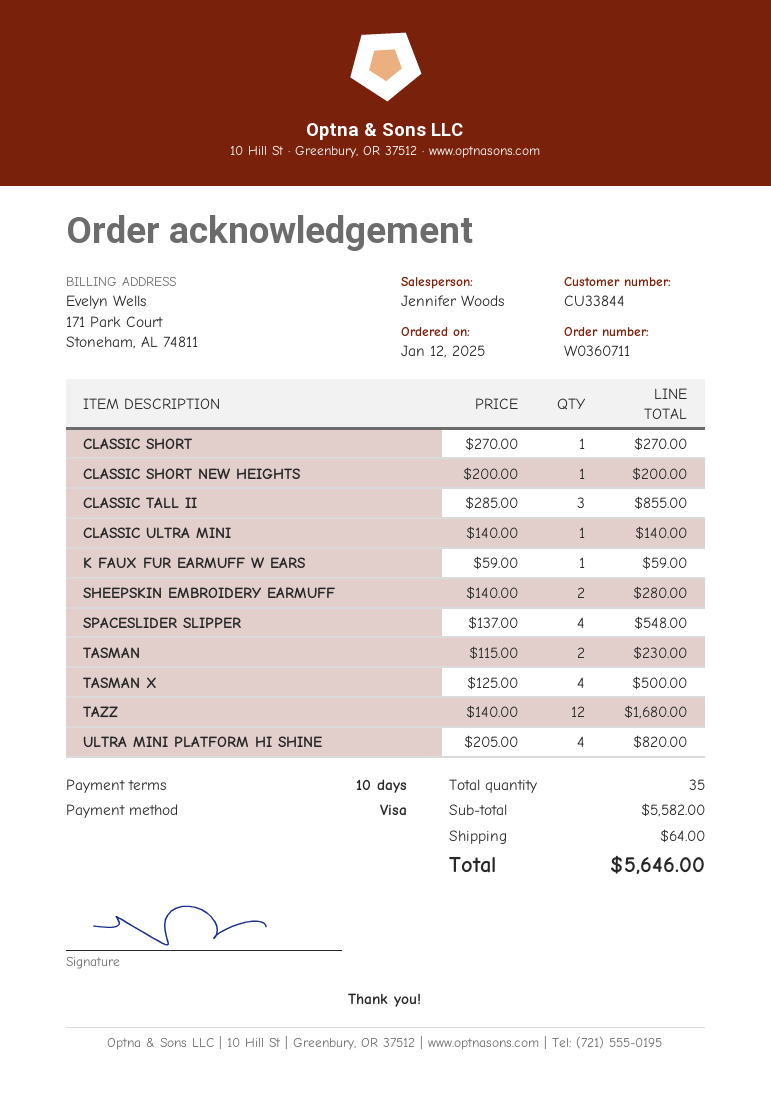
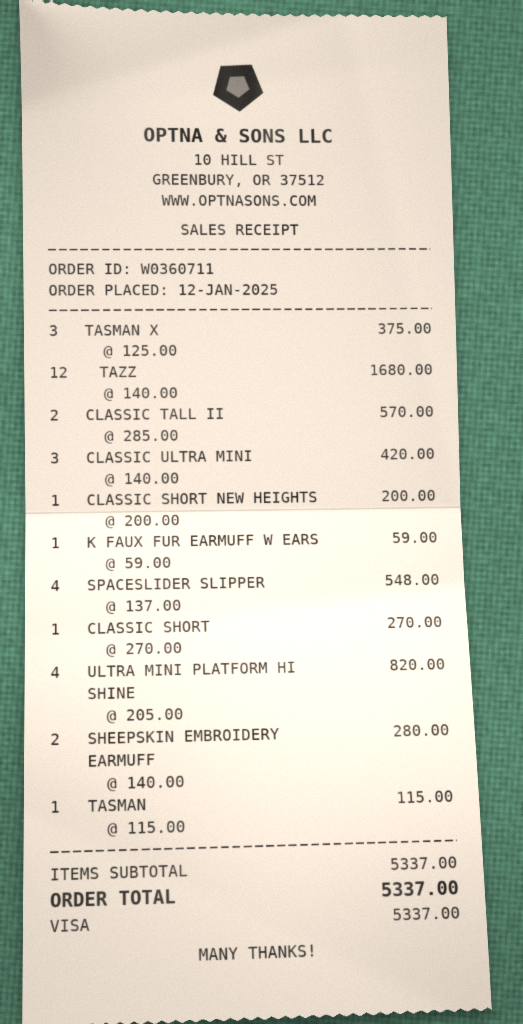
CLASSIC TALL II: 3 x 285.00 = 855.00 -> 2 x 285.00 = 570.00
CLASSIC ULTRA MINI: 1 x 140.00 = 140.00 -> 3 x 140.00 = 420.00
TASMAN: 2 x 115.00 = 230.00 -> 1 x 115.00 = 115.00
TASMAN X: 4 x 125.00 = 500.00 -> 3 x 125.00 = 375.00
subtotal: 5582.00 -> 5337.00
shipping: 64.00 -> none
total: 5646.00 -> 5337.00

